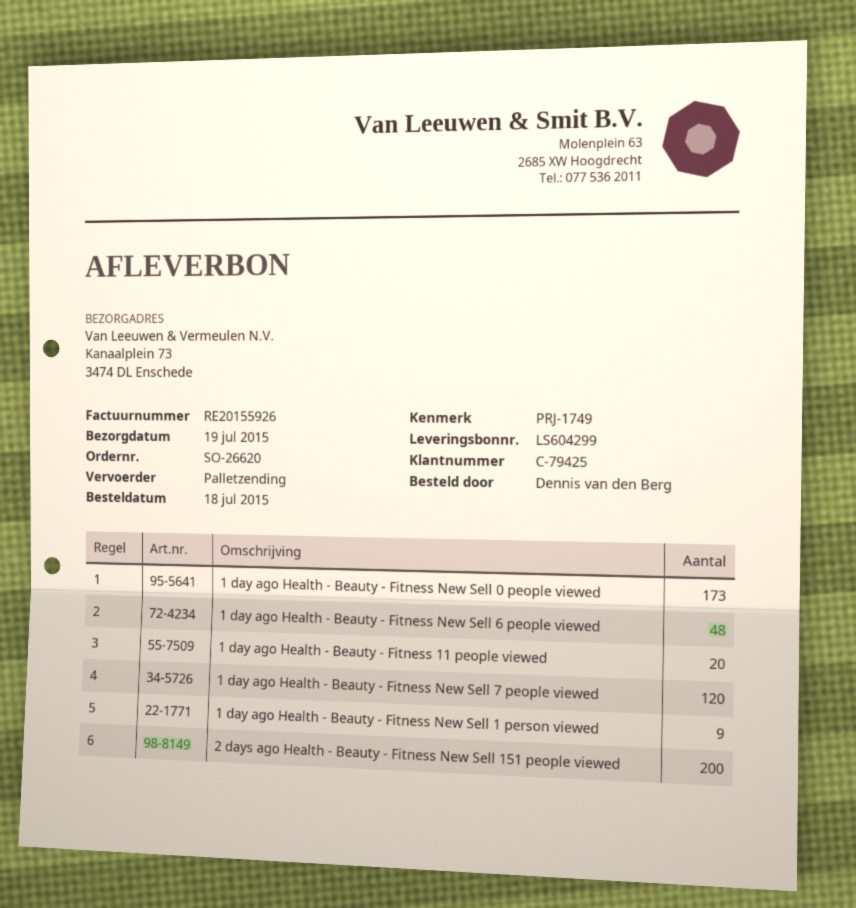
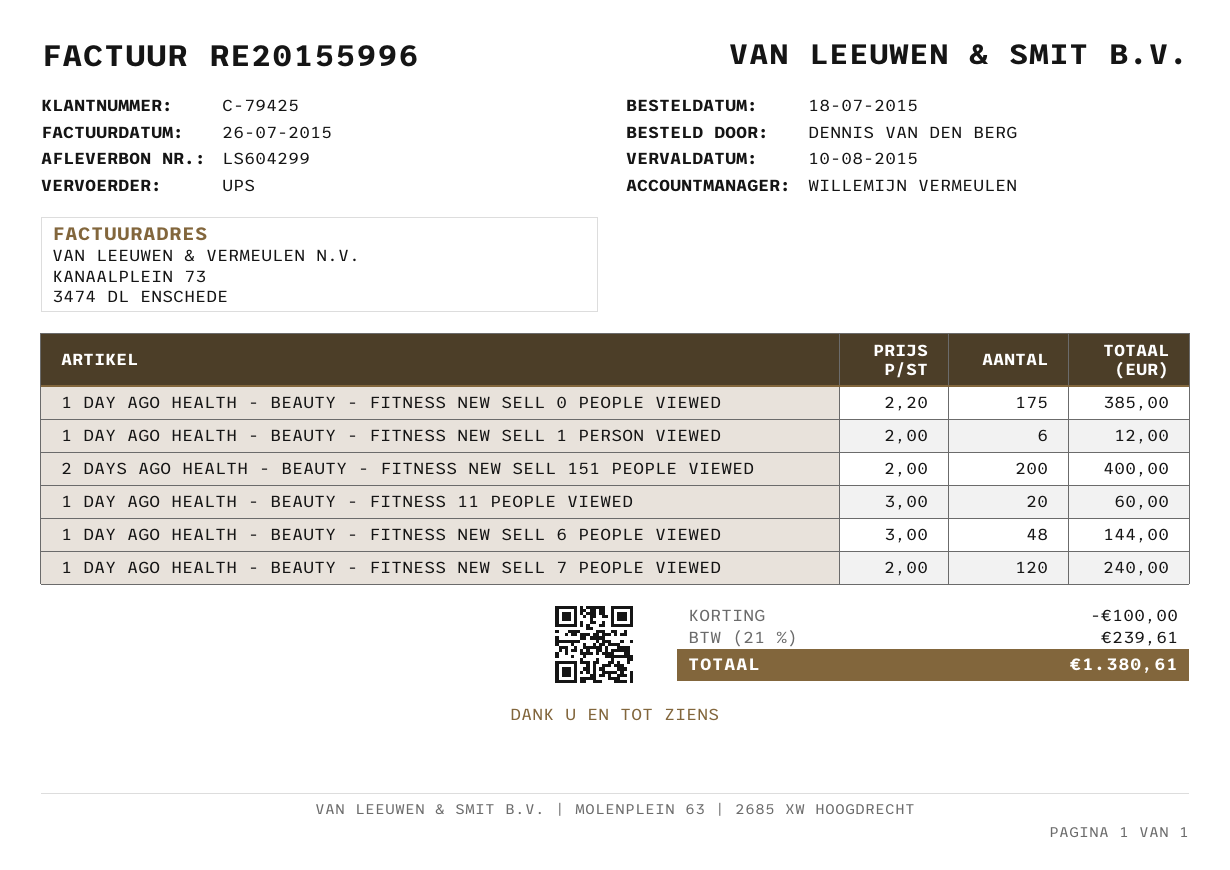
invoice number: RE20155926 -> RE20155996
shipping method: pallet freight -> UPS
1 day ago Health - Beauty - Fitness New Sell 0 people viewed: 173 -> 175
1 day ago Health - Beauty - Fitness New Sell 1 person viewed: 9 -> 6

